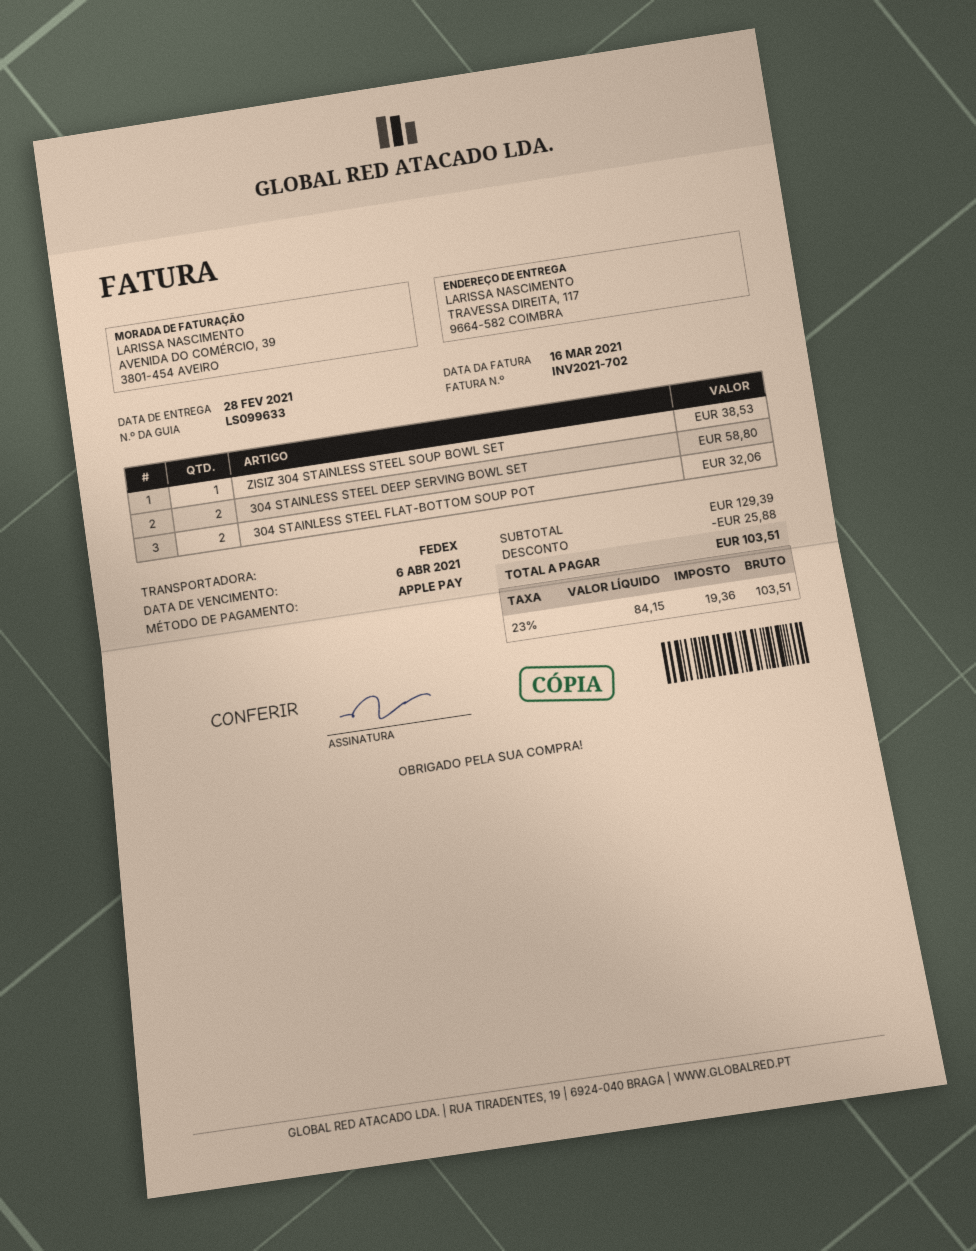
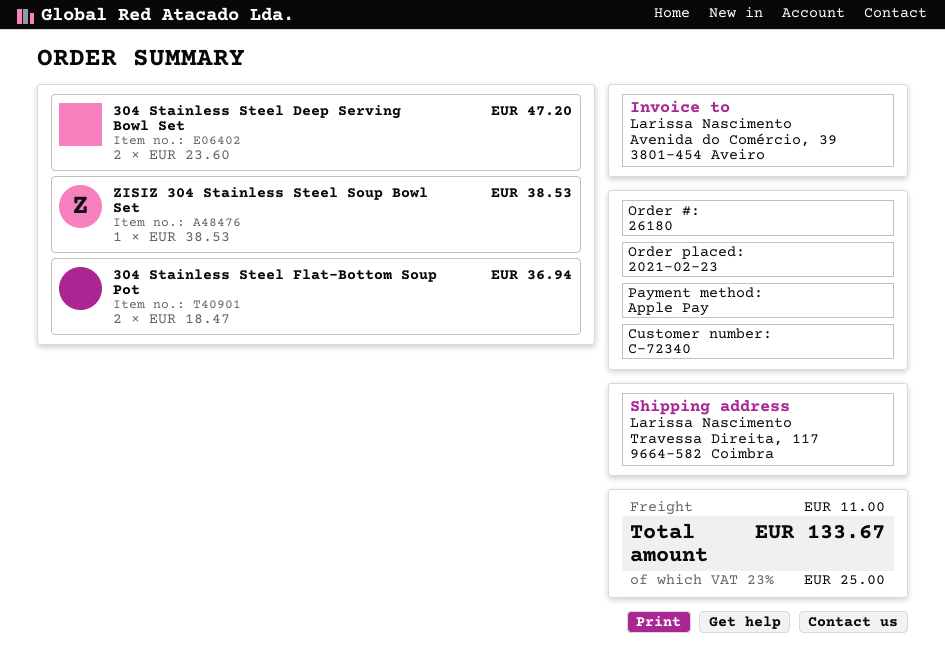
304 STAINLESS STEEL DEEP SERVING BOWL SET: 2 for 58.80 -> 2 for 47.20
304 STAINLESS STEEL FLAT-BOTTOM SOUP POT: 2 for 32.06 -> 2 for 36.94
discount: 25.88 -> none
shipping: none -> 11.00
tax: 23% = 19.36 -> 23% = 25.00
total: 103.51 -> 133.67

